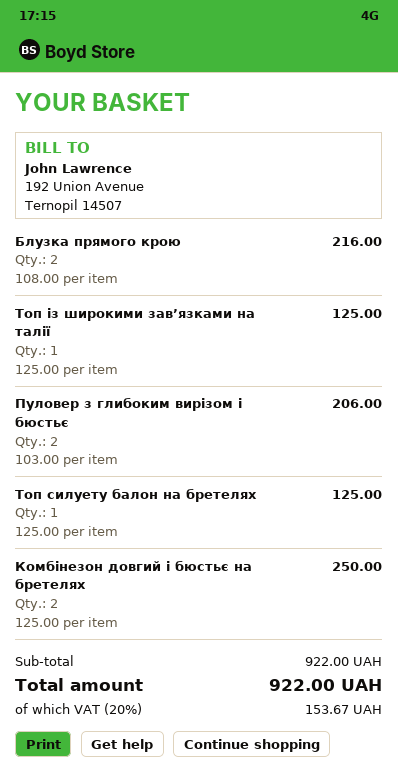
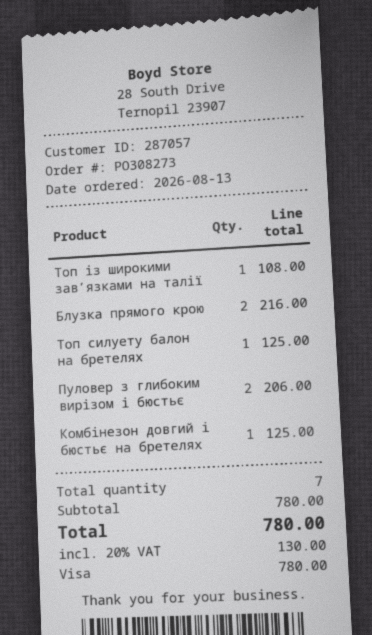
Топ із широкими зав’язками на талії: 1 for 125.00 -> 1 for 108.00
Комбінезон довгий і бюстьє на бретелях: 2 for 250.00 -> 1 for 125.00
subtotal: 922.00 -> 780.00
tax: 20% = 153.67 -> 20% = 130.00
total: 922.00 -> 780.00

